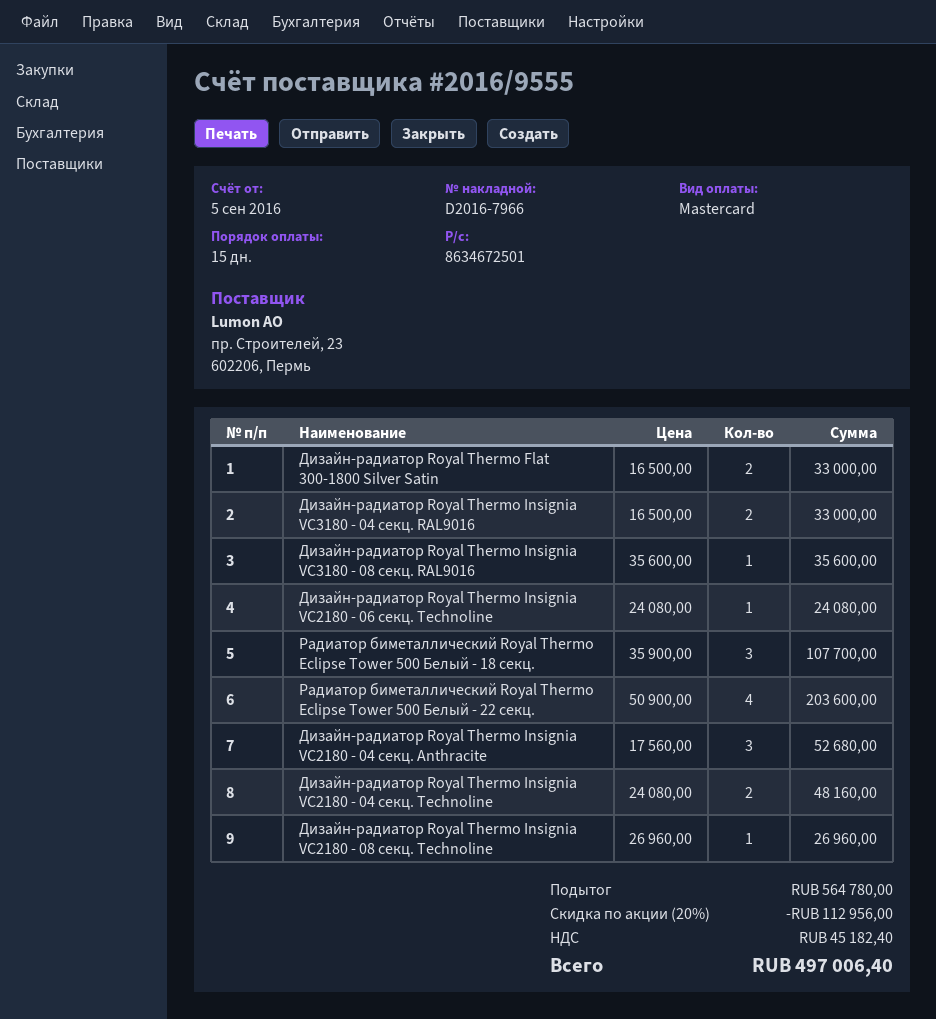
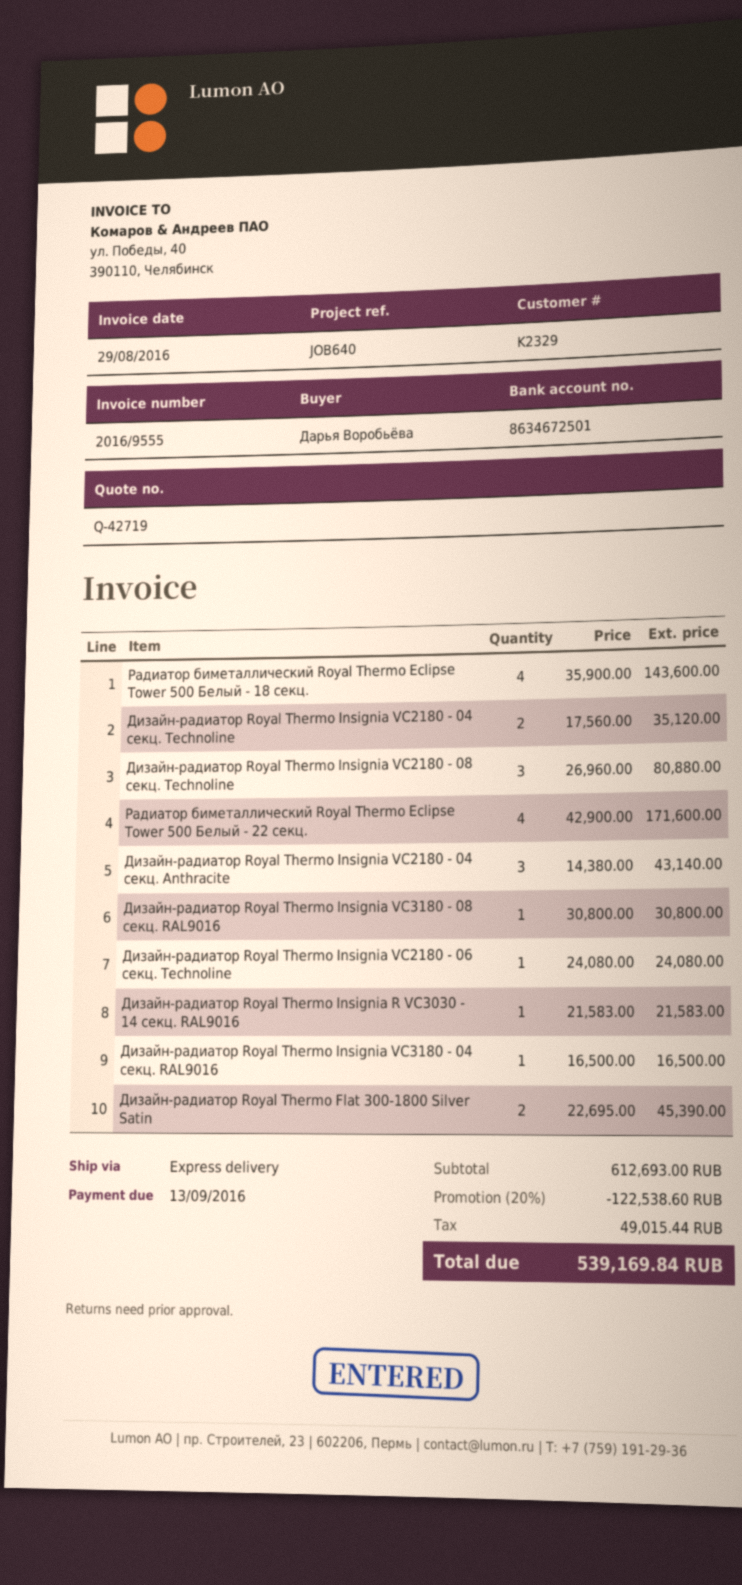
invoice date: 2016-09-05 -> 2016-08-29
Дизайн-радиатор Royal Thermo Flat 300-1800 Silver Satin: 2 x 16500.00 = 33000.00 -> 2 x 22695.00 = 45390.00
Дизайн-радиатор Royal Thermo Insignia VC3180 - 04 секц. RAL9016: 2 x 16500.00 = 33000.00 -> 1 x 16500.00 = 16500.00
Дизайн-радиатор Royal Thermo Insignia VC3180 - 08 секц. RAL9016: 1 x 35600.00 = 35600.00 -> 1 x 30800.00 = 30800.00
Радиатор биметаллический Royal Thermo Eclipse Tower 500 Белый - 18 секц.: 3 x 35900.00 = 107700.00 -> 4 x 35900.00 = 143600.00
Радиатор биметаллический Royal Thermo Eclipse Tower 500 Белый - 22 секц.: 4 x 50900.00 = 203600.00 -> 4 x 42900.00 = 171600.00
Дизайн-радиатор Royal Thermo Insignia VC2180 - 04 секц. Anthracite: 3 x 17560.00 = 52680.00 -> 3 x 14380.00 = 43140.00
Дизайн-радиатор Royal Thermo Insignia VC2180 - 04 секц. Technoline: 2 x 24080.00 = 48160.00 -> 2 x 17560.00 = 35120.00
Дизайн-радиатор Royal Thermo Insignia VC2180 - 08 секц. Technoline: 1 x 26960.00 = 26960.00 -> 3 x 26960.00 = 80880.00
Дизайн-радиатор Royal Thermo Insignia R VC3030 - 14 секц. RAL9016: none -> 1 x 21583.00 = 21583.00
subtotal: 564780.00 -> 612693.00
discount: 20% = 112956.00 -> 20% = 122538.60
tax: 45182.40 -> 49015.44
total: 497006.40 -> 539169.84

